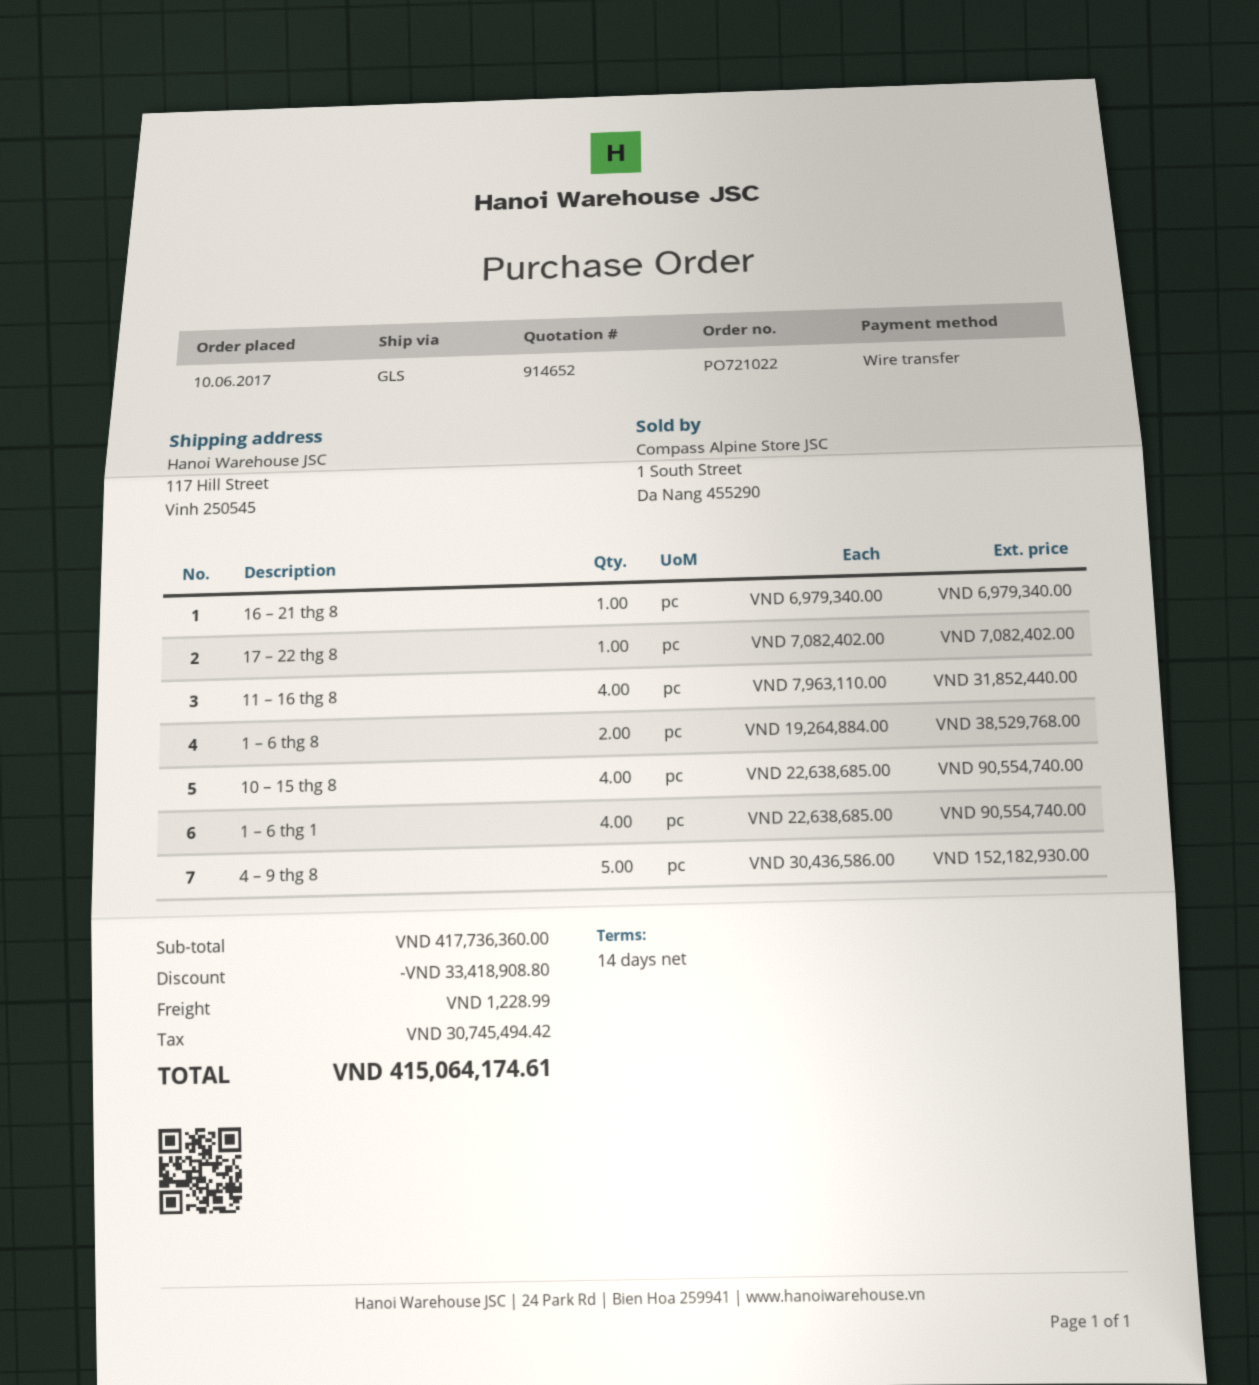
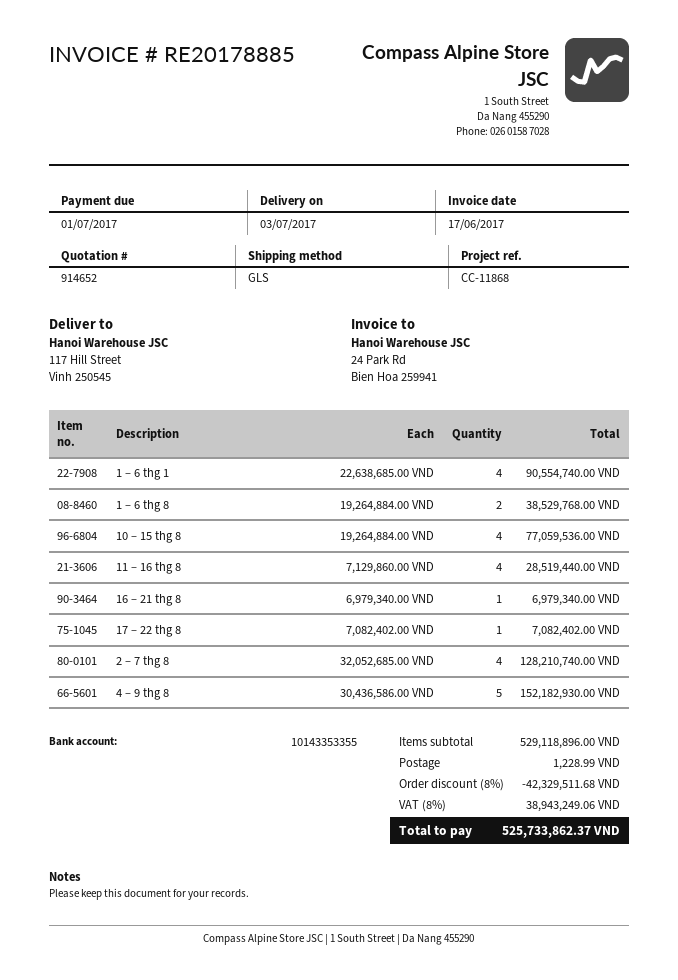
11 – 16 thg 8: 4 x 7963110.00 = 31852440.00 -> 4 x 7129860.00 = 28519440.00
10 – 15 thg 8: 4 x 22638685.00 = 90554740.00 -> 4 x 19264884.00 = 77059536.00
2 – 7 thg 8: none -> 4 x 32052685.00 = 128210740.00
subtotal: 417736360.00 -> 529118896.00
discount: 33418908.80 -> 42329511.68
tax: 30745494.42 -> 38943249.06
total: 415064174.61 -> 525733862.37

